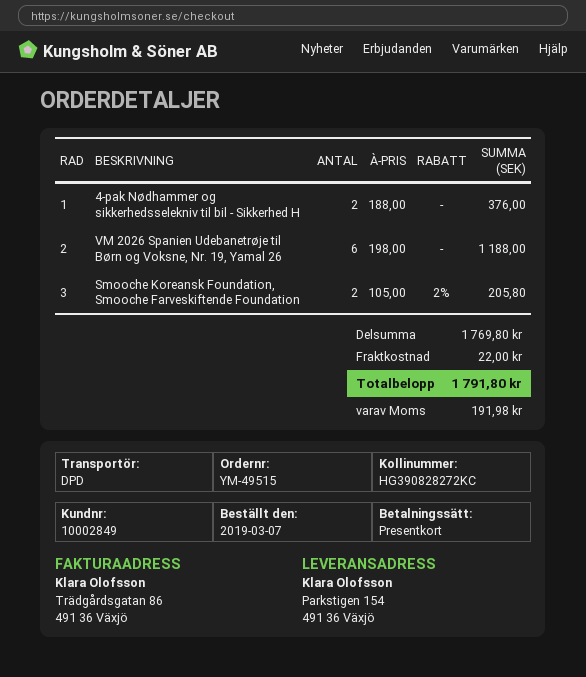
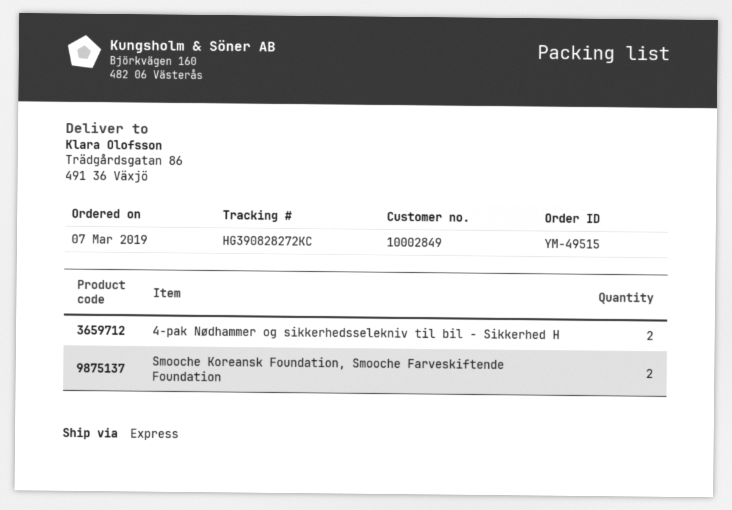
shipping method: DPD -> express
ship to: Parkstigen 154, 491 36 Växjö -> Trädgårdsgatan 86, 491 36 Växjö
VM 2026 Spanien Udebanetrøje til Børn og Voksne, Nr. 19, Yamal 26: 6 -> none

